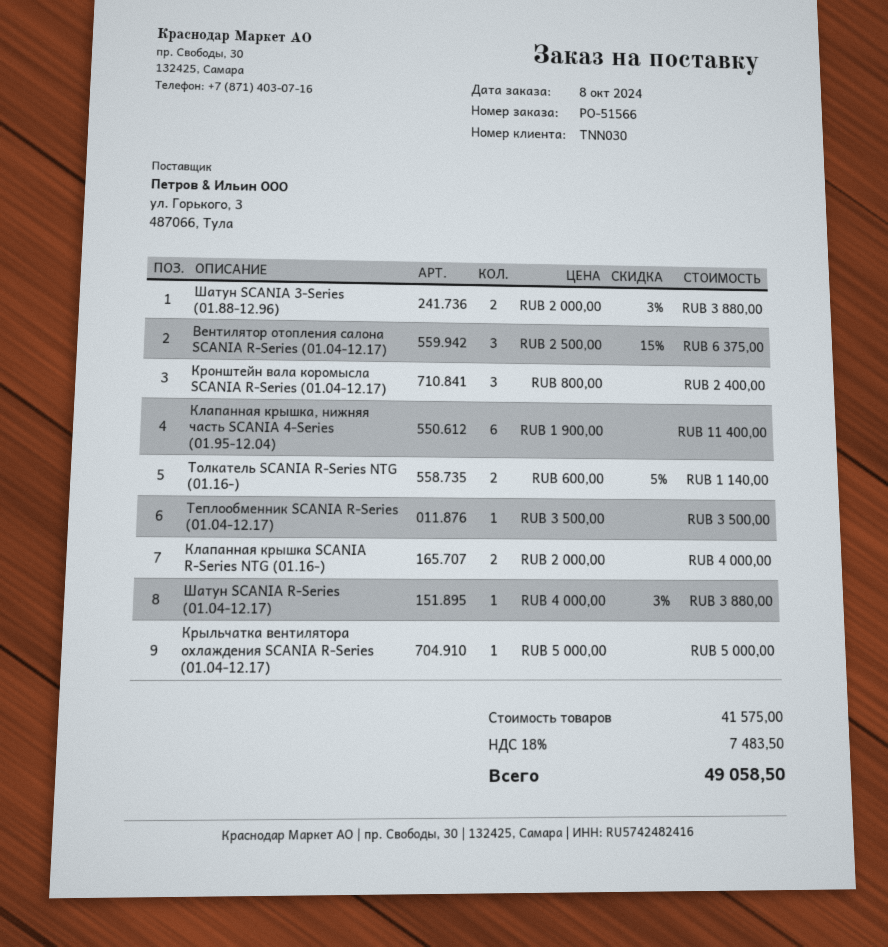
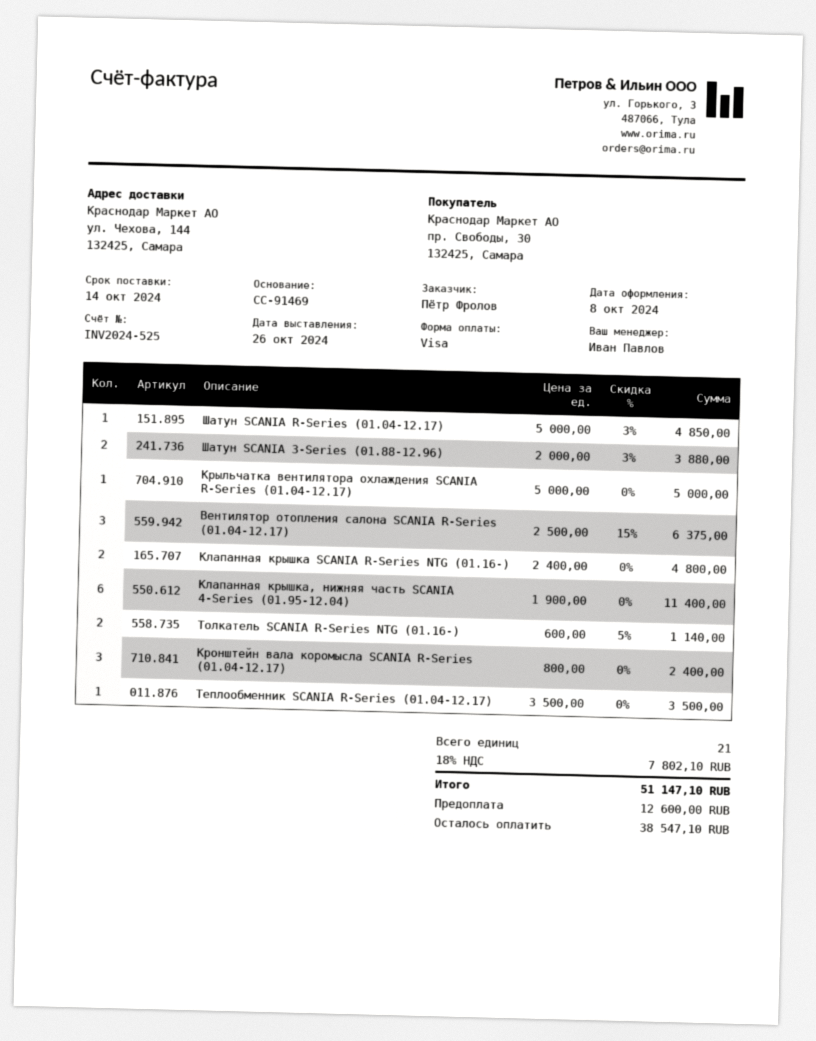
Клапанная крышка SCANIA R-Series NTG (01.16-): 2 x 2000.00 = 4000.00 -> 2 x 2400.00 = 4800.00
Шатун SCANIA R-Series (01.04-12.17): 1 x 4000.00 - 3% = 3880.00 -> 1 x 5000.00 - 3% = 4850.00
tax: 18% = 7483.50 -> 18% = 7802.10
total: 49058.50 -> 51147.10

